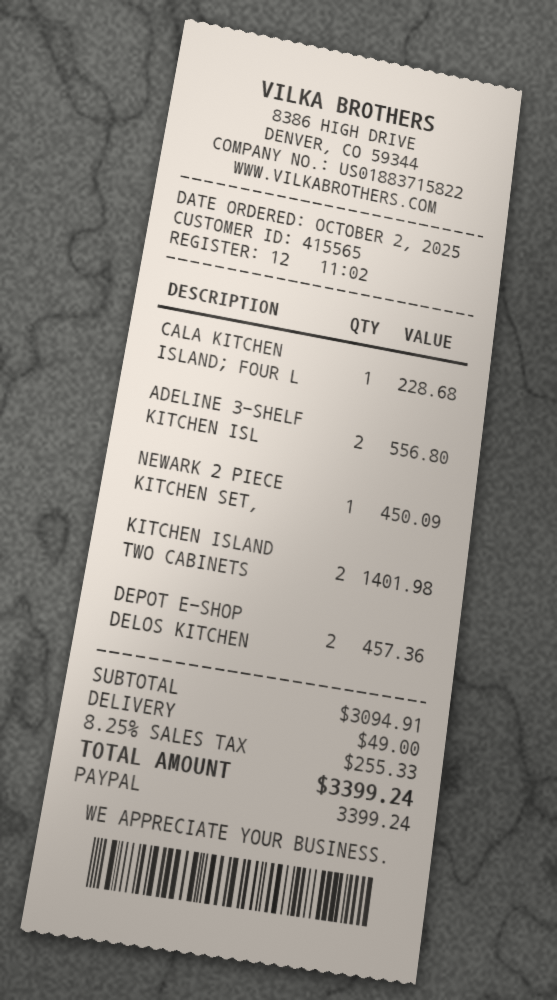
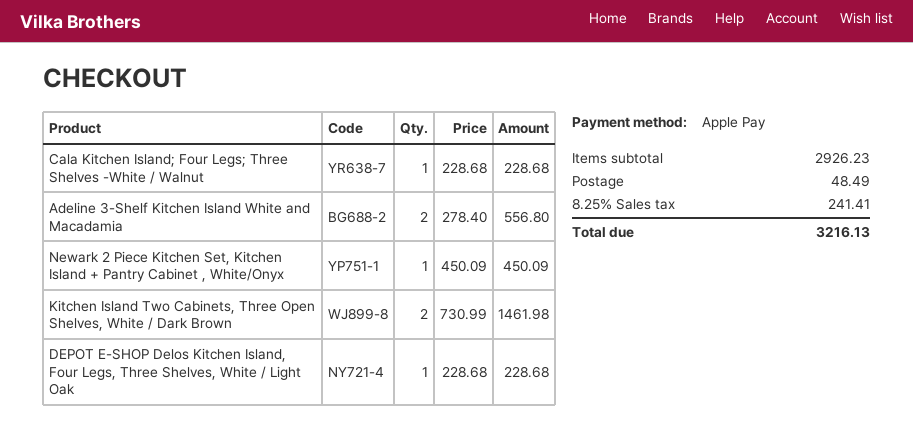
payment method: PayPal -> Apple Pay
KITCHEN ISLAND TWO CABINETS: 2 for 1401.98 -> 2 for 1461.98
DEPOT E-SHOP DELOS KITCHEN: 2 for 457.36 -> 1 for 228.68
subtotal: 3094.91 -> 2926.23
shipping: 49.00 -> 48.49
tax: 8.25% = 255.33 -> 8.25% = 241.41
total: 3399.24 -> 3216.13

